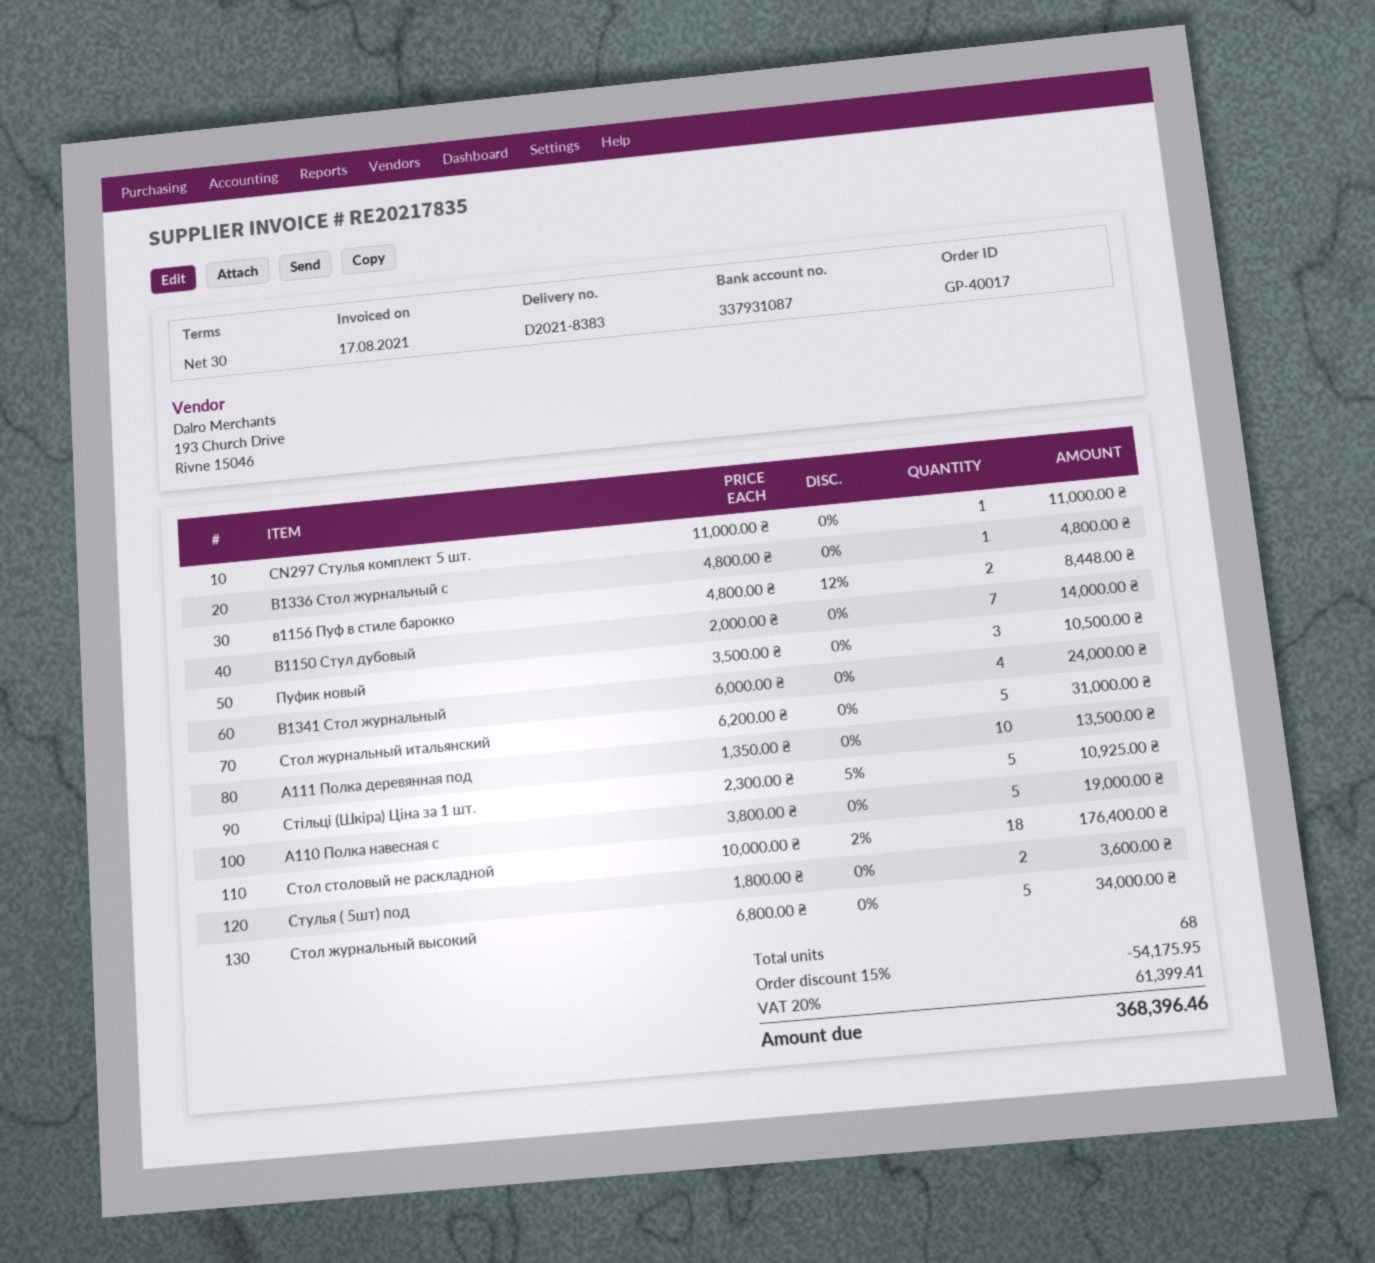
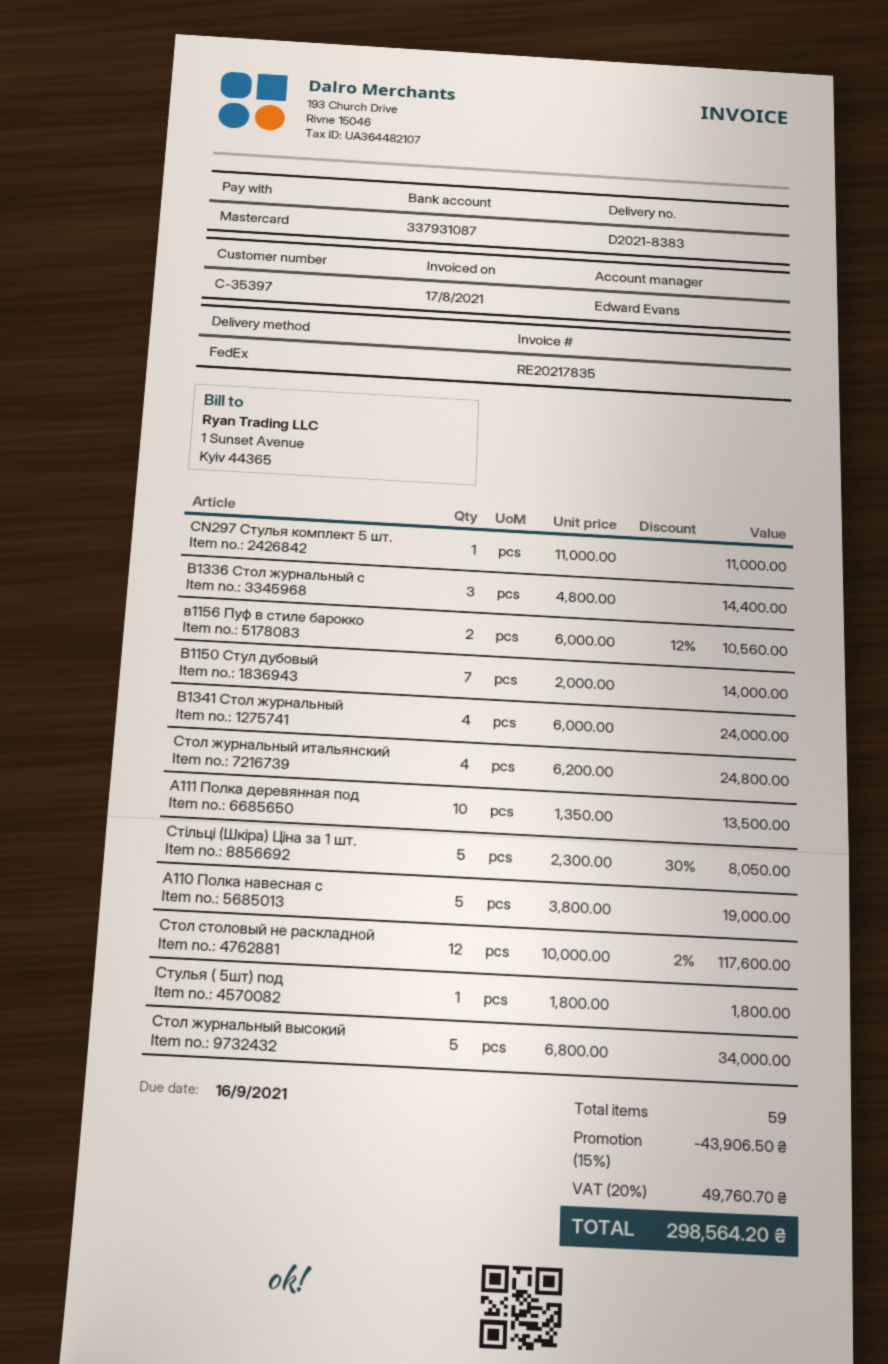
В1336 Стол журнальный с: 1 x 4800.00 = 4800.00 -> 3 x 4800.00 = 14400.00
в1156 Пуф в стиле барокко: 2 x 4800.00 - 12% = 8448.00 -> 2 x 6000.00 - 12% = 10560.00
Пуфик новый: 3 x 3500.00 = 10500.00 -> none
Стол журнальный итальянский: 5 x 6200.00 = 31000.00 -> 4 x 6200.00 = 24800.00
Стільці (Шкіра) Ціна за 1 шт.: 5 x 2300.00 - 5% = 10925.00 -> 5 x 2300.00 - 30% = 8050.00
Стол столовый не раскладной: 18 x 10000.00 - 2% = 176400.00 -> 12 x 10000.00 - 2% = 117600.00
Стулья ( 5шт) под: 2 x 1800.00 = 3600.00 -> 1 x 1800.00 = 1800.00
total quantity: 68 -> 59
discount: 15% = 54175.95 -> 15% = 43906.50
tax: 20% = 61399.41 -> 20% = 49760.70
total: 368396.46 -> 298564.20

